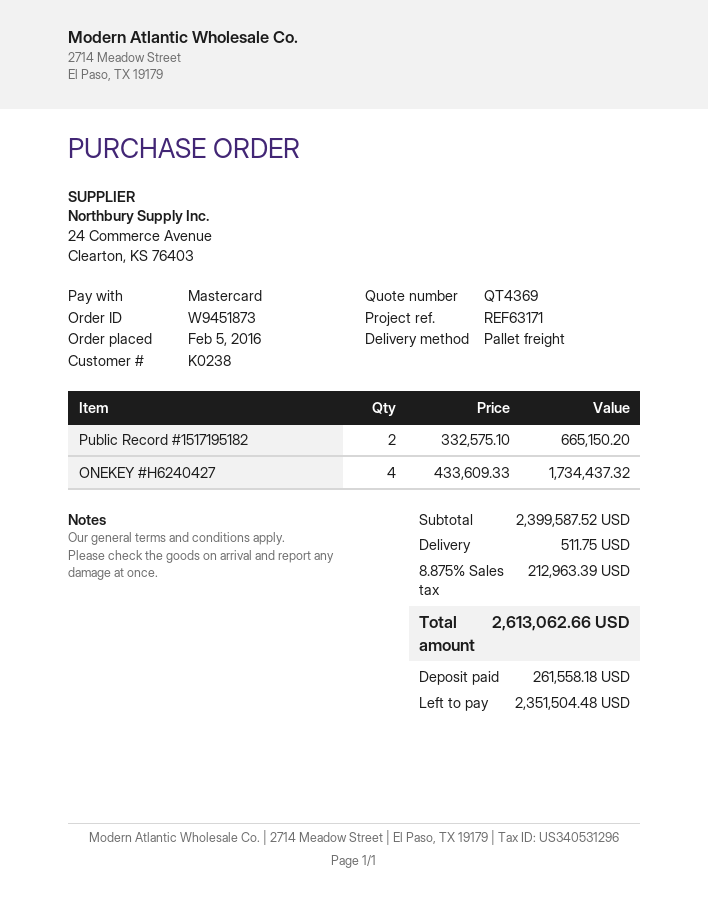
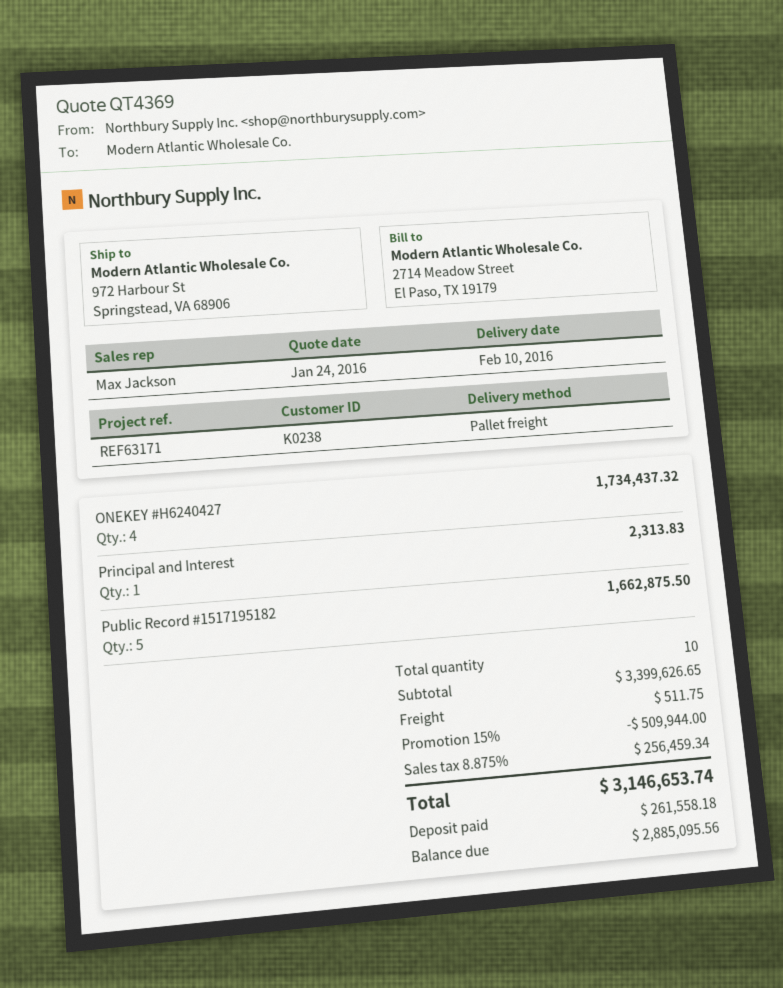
Public Record #1517195182: 2 for 665150.20 -> 5 for 1662875.50
Principal and Interest: none -> 1 for 2313.83
subtotal: 2399587.52 -> 3399626.65
discount: none -> 15% = 509944.00
tax: 8.875% = 212963.39 -> 8.875% = 256459.34
total: 2613062.66 -> 3146653.74
balance: 2351504.48 -> 2885095.56

